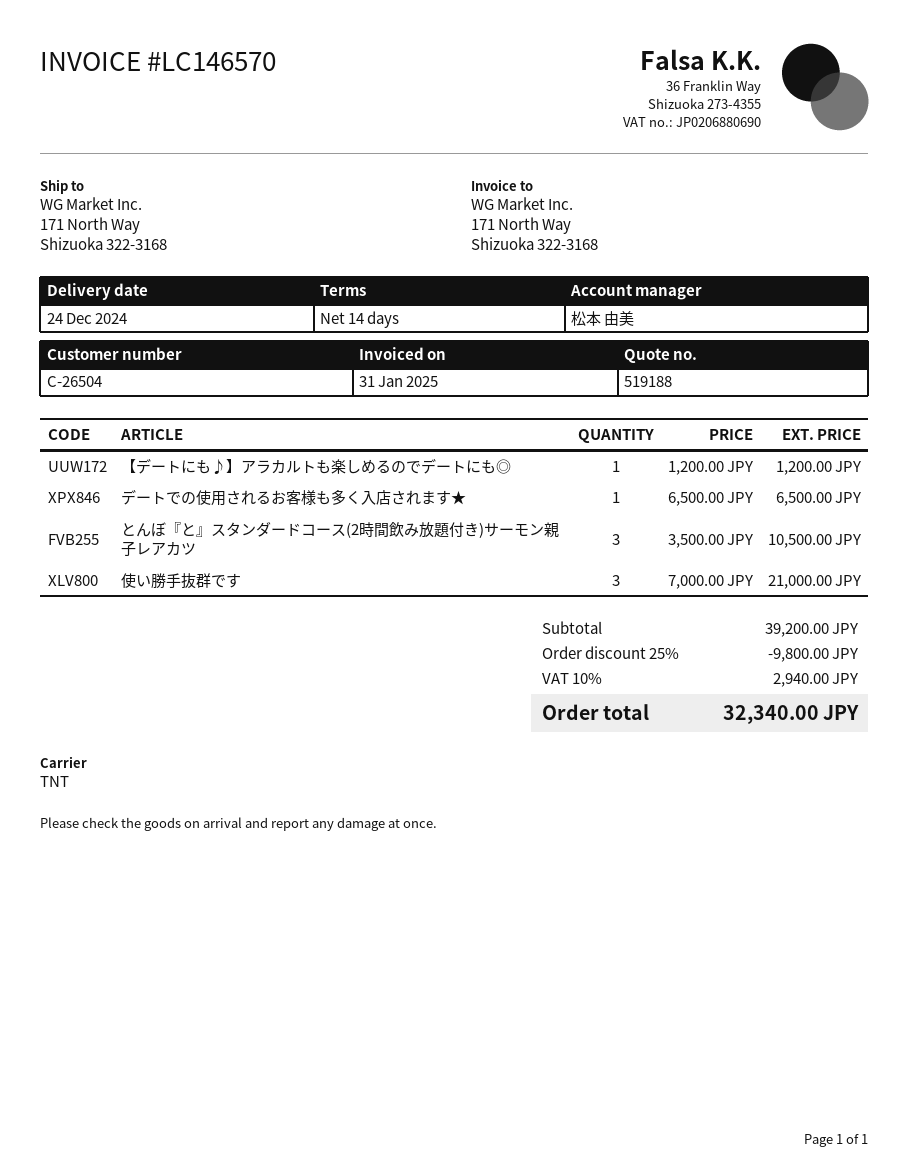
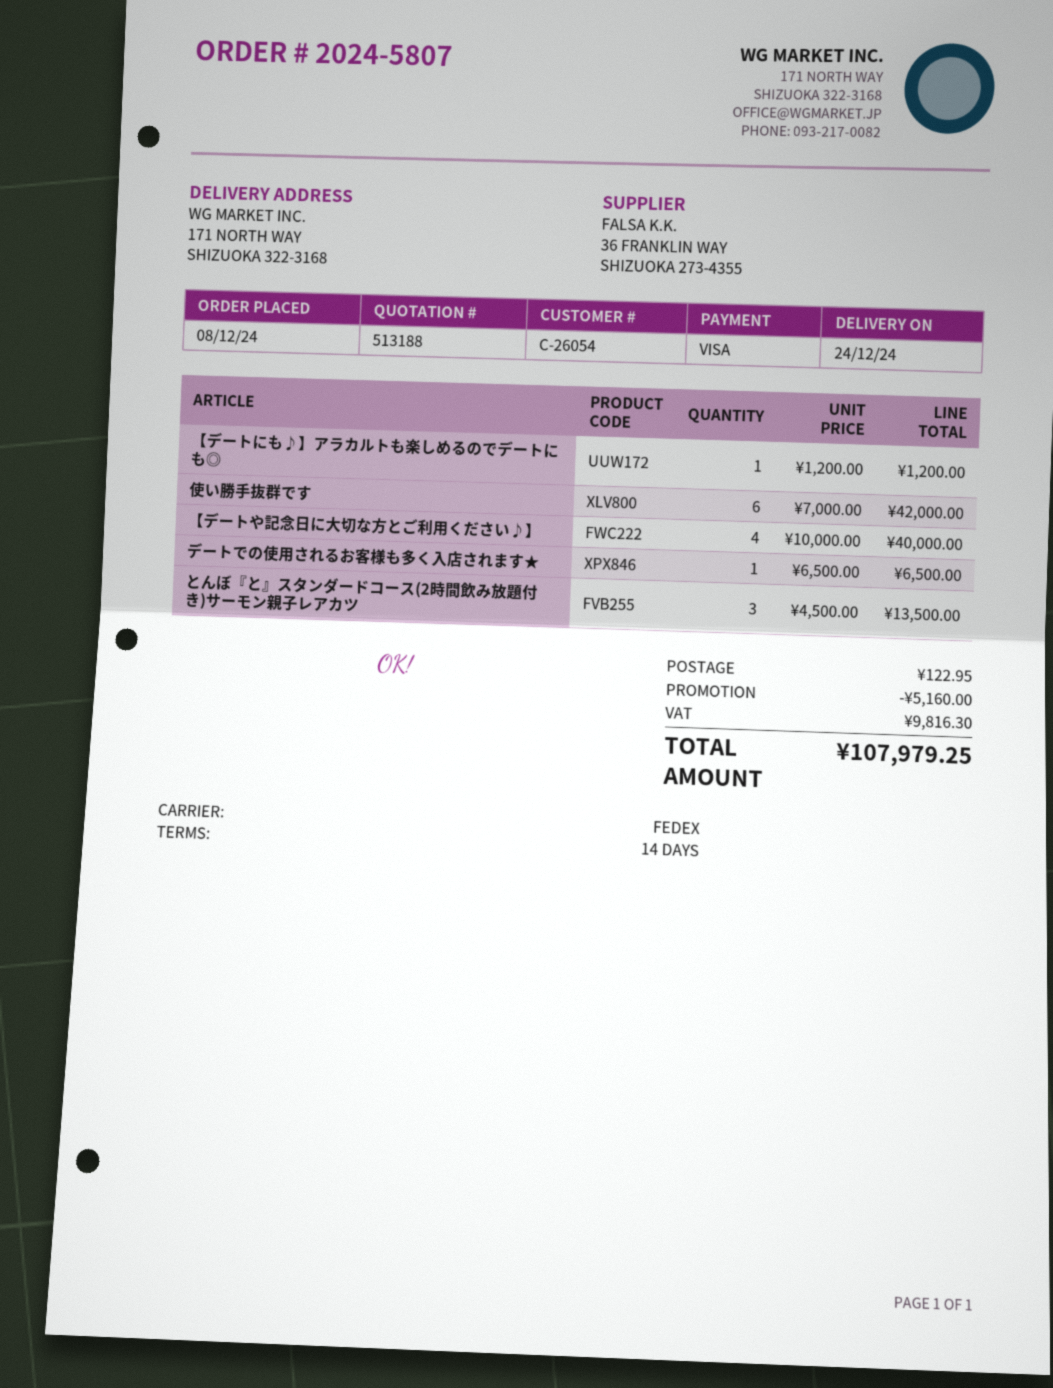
quote number: 519188 -> 513188
customer number: C-26504 -> C-26054
shipping method: TNT -> FedEx
とんぼ『と』スタンダードコース(2時間飲み放題付き)サーモン親子レアカツ: 3 x 3500.00 = 10500.00 -> 3 x 4500.00 = 13500.00
使い勝手抜群です: 3 x 7000.00 = 21000.00 -> 6 x 7000.00 = 42000.00
【デートや記念日に大切な方とご利用ください♪】: none -> 4 x 10000.00 = 40000.00
discount: 9800.00 -> 5160.00
shipping: none -> 122.95
tax: 2940.00 -> 9816.30
total: 32340.00 -> 107979.25

